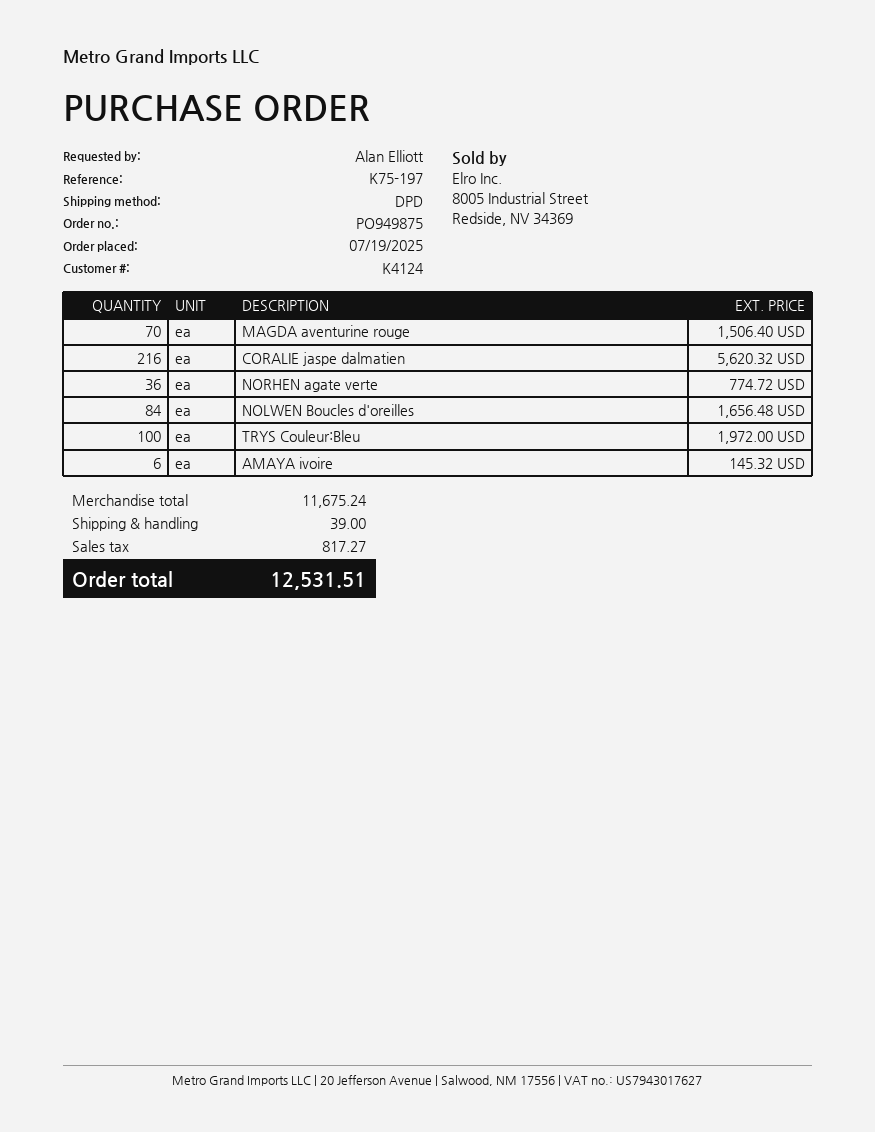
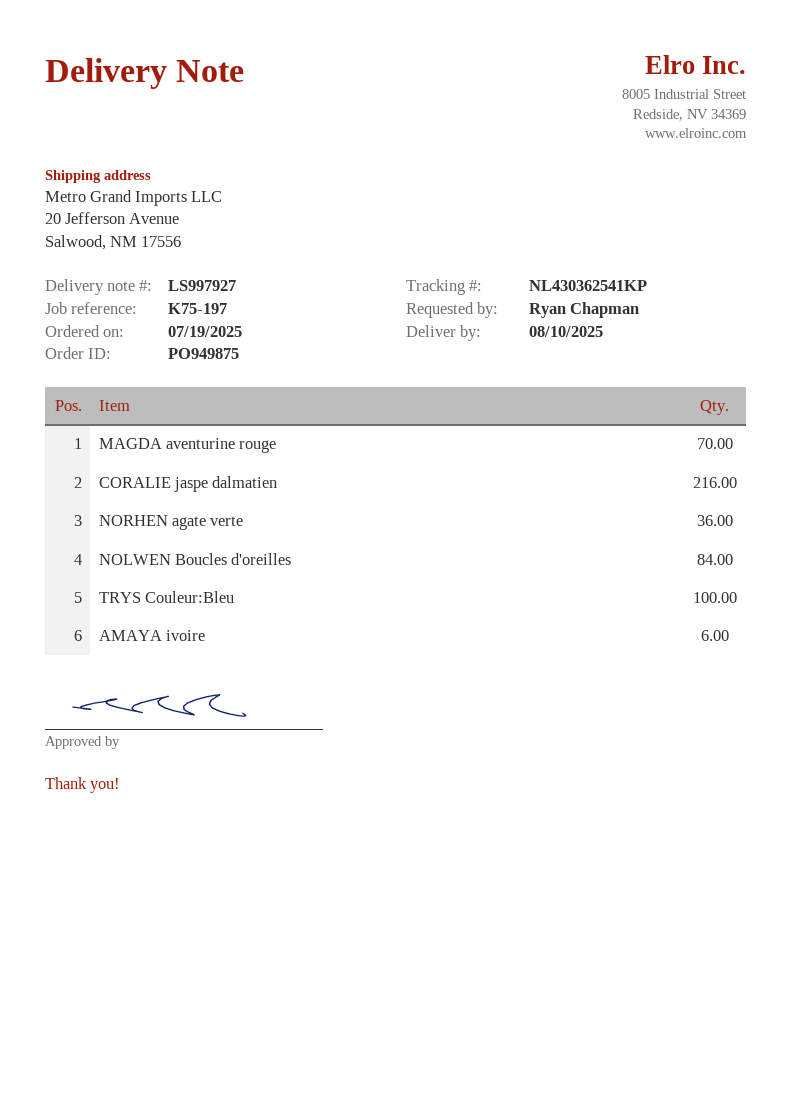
ordered by: Alan Elliott -> Ryan Chapman

